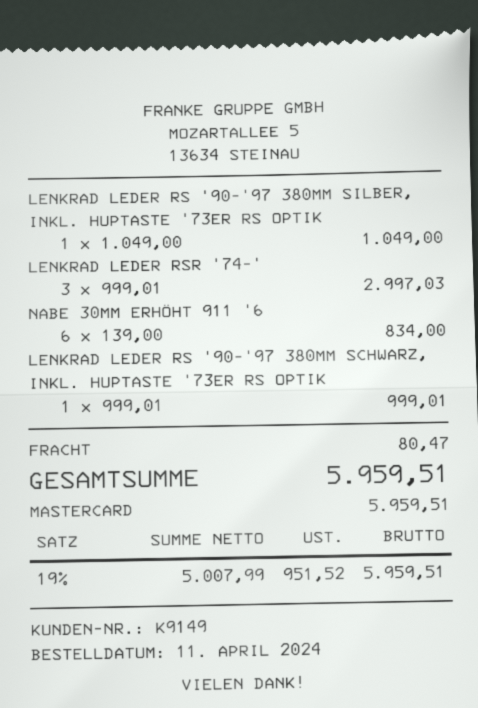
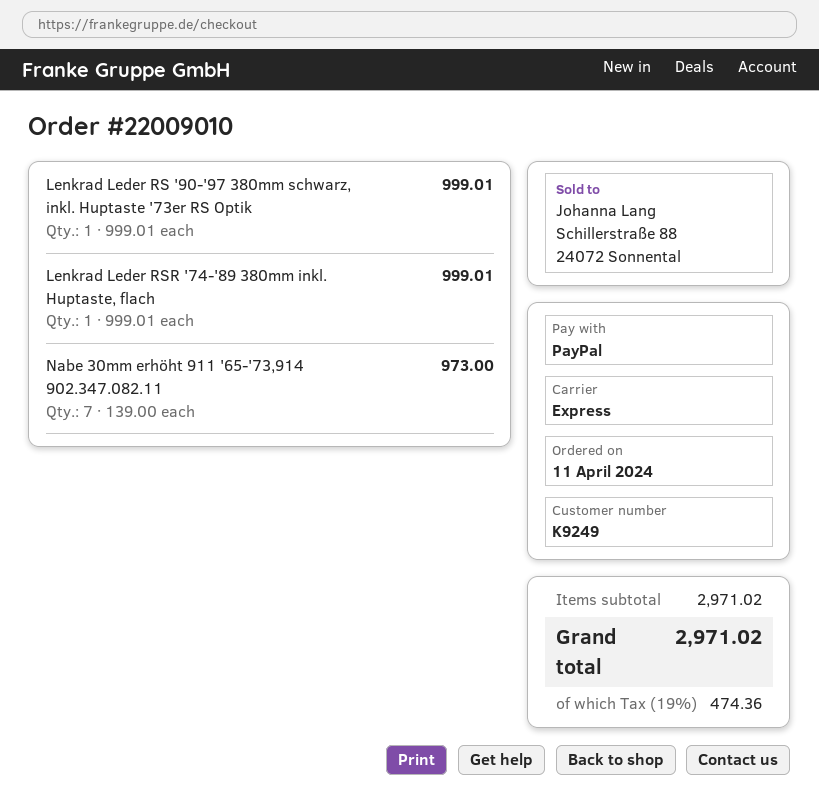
customer number: K9149 -> K9249
payment method: Mastercard -> PayPal
LENKRAD LEDER RS '90-'97 380MM SILBER, INKL. HUPTASTE '73ER RS OPTIK: 1 x 1049.00 = 1049.00 -> none
LENKRAD LEDER RSR '74-': 3 x 999.01 = 2997.03 -> 1 x 999.01 = 999.01
NABE 30MM ERHÖHT 911 '6: 6 x 139.00 = 834.00 -> 7 x 139.00 = 973.00
shipping: 80.47 -> none
tax: 19% = 951.52 -> 19% = 474.36
total: 5959.51 -> 2971.02

